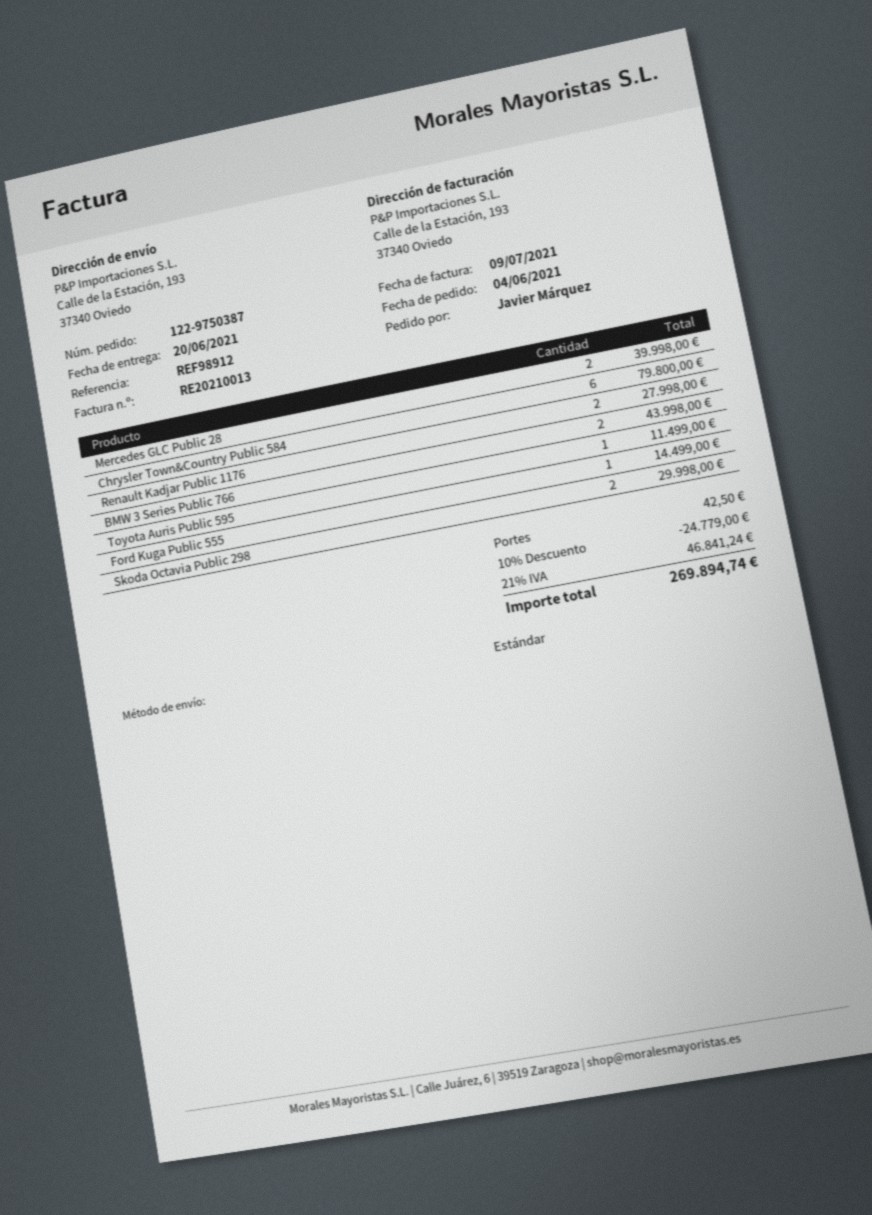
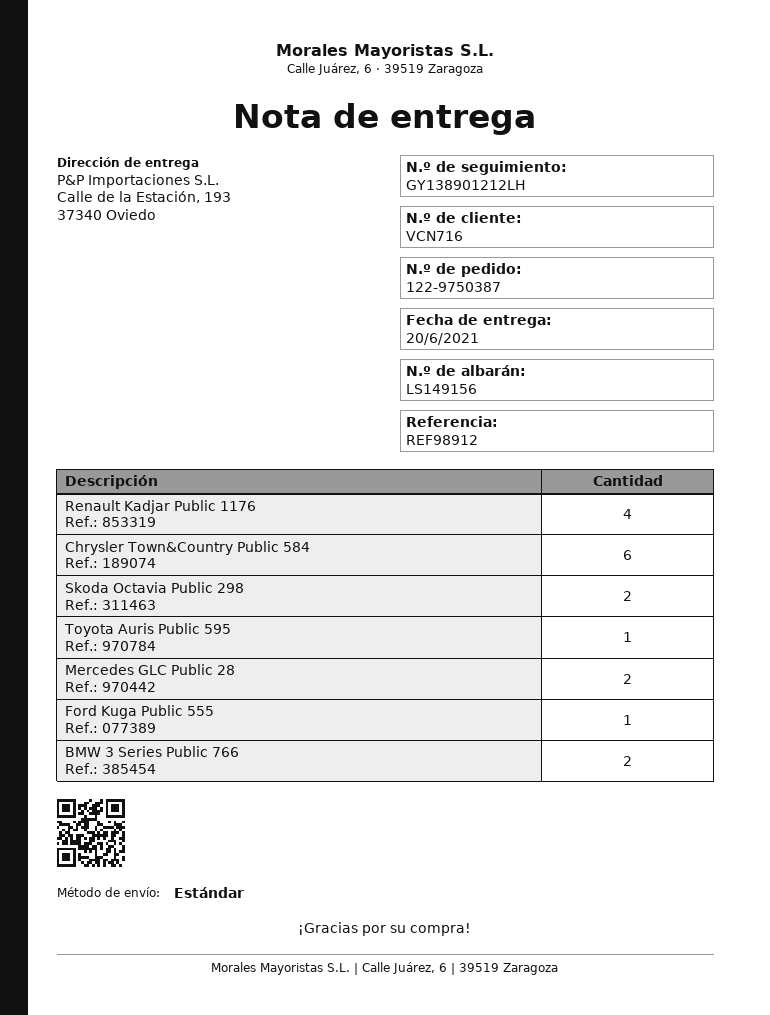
Renault Kadjar Public 1176: 2 -> 4

